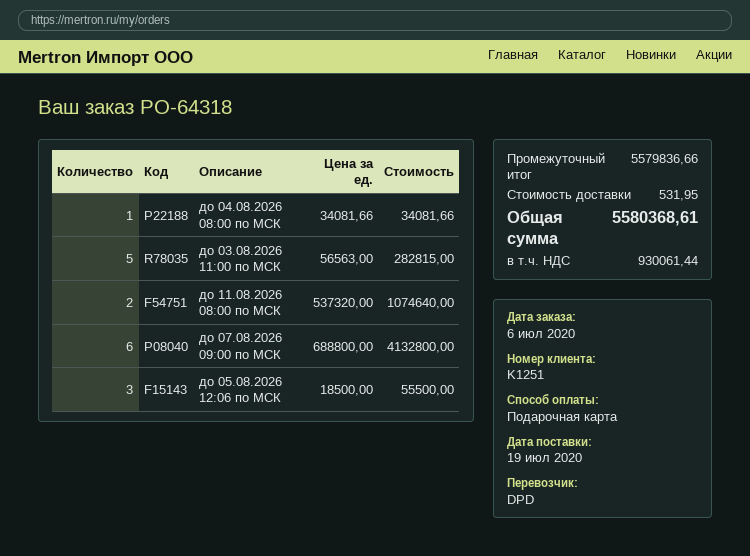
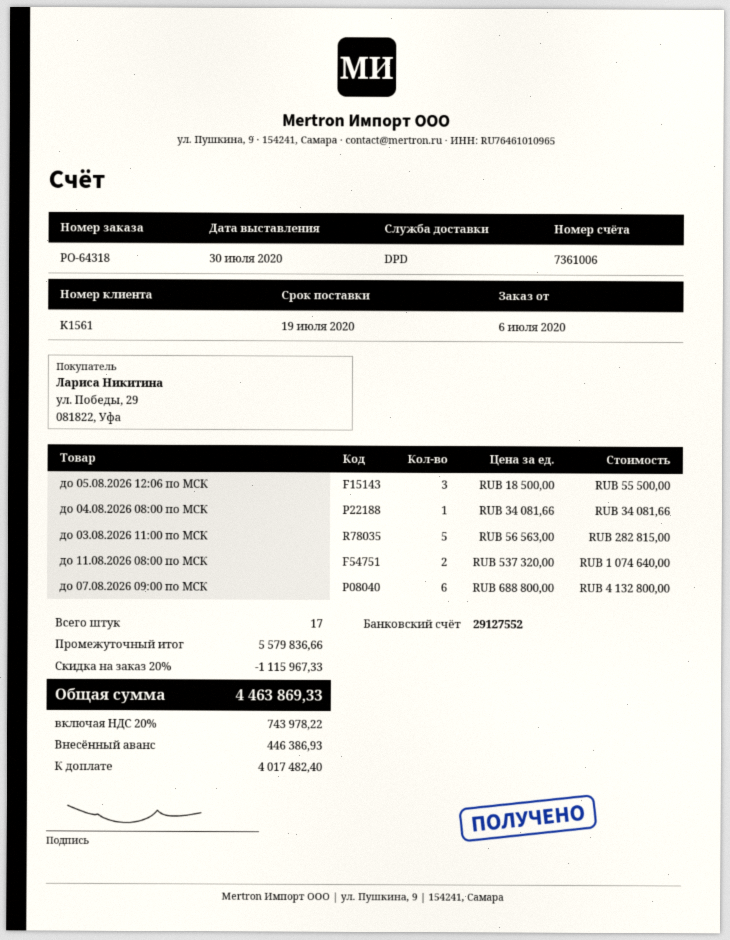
customer number: K1251 -> K1561
discount: none -> 20% = 1115967.33
shipping: 531.95 -> none
tax: 930061.44 -> 743978.22
total: 5580368.61 -> 4463869.33

